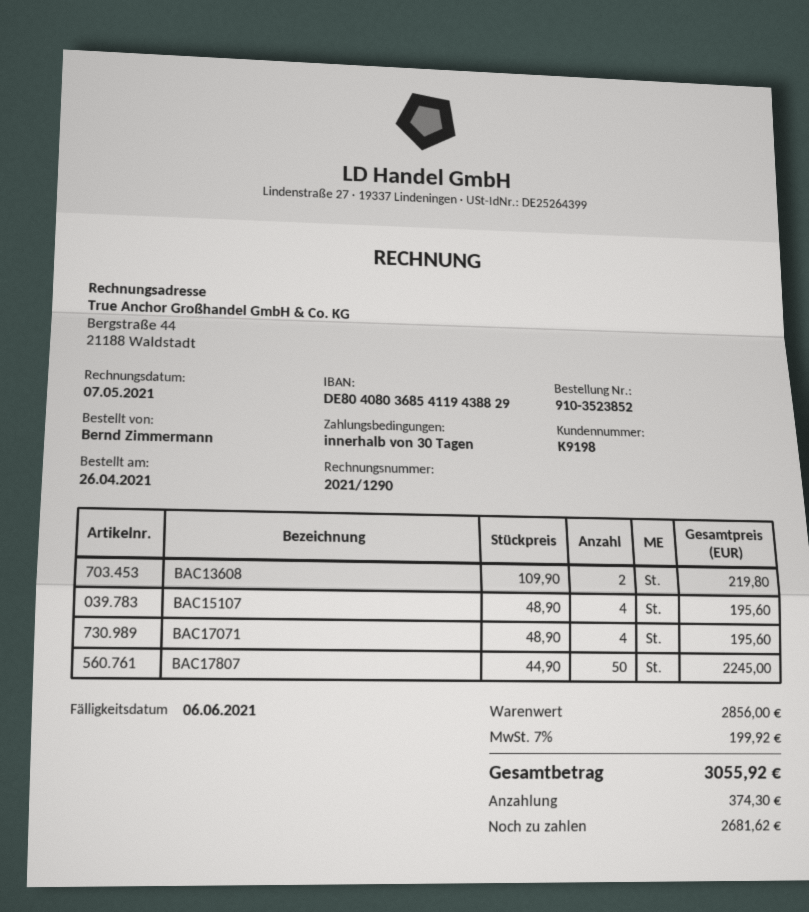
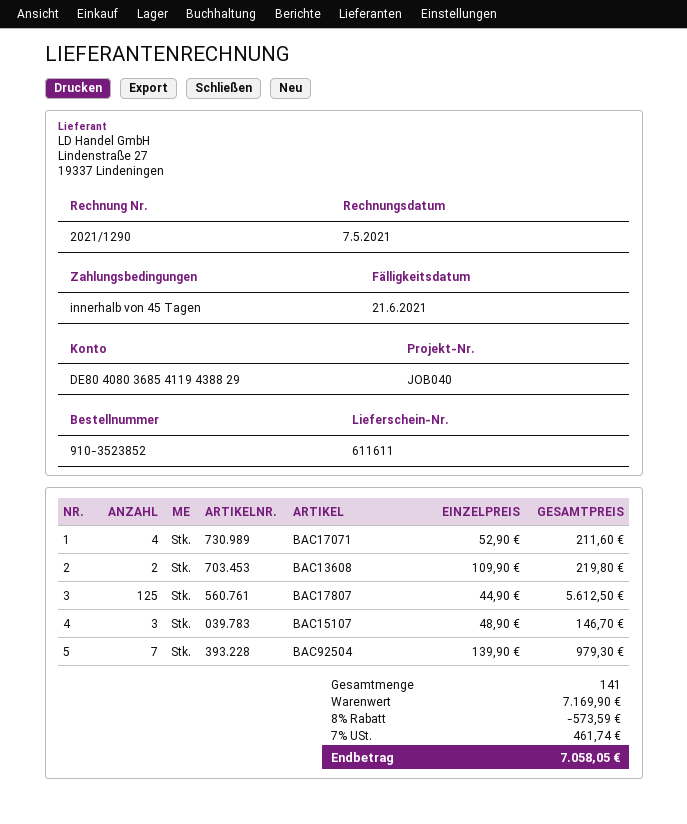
payment terms: 30 days -> 45 days
due date: 2021-06-06 -> 2021-06-21
BAC15107: 4 x 48.90 = 195.60 -> 3 x 48.90 = 146.70
BAC17071: 4 x 48.90 = 195.60 -> 4 x 52.90 = 211.60
BAC17807: 50 x 44.90 = 2245.00 -> 125 x 44.90 = 5612.50
BAC92504: none -> 7 x 139.90 = 979.30
subtotal: 2856.00 -> 7169.90
discount: none -> 8% = 573.59
tax: 7% = 199.92 -> 7% = 461.74
total: 3055.92 -> 7058.05

